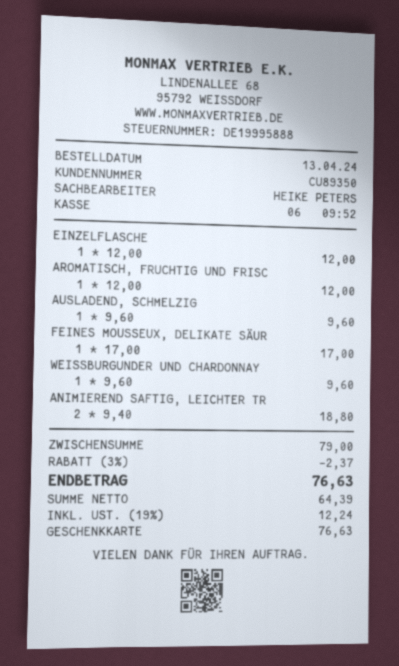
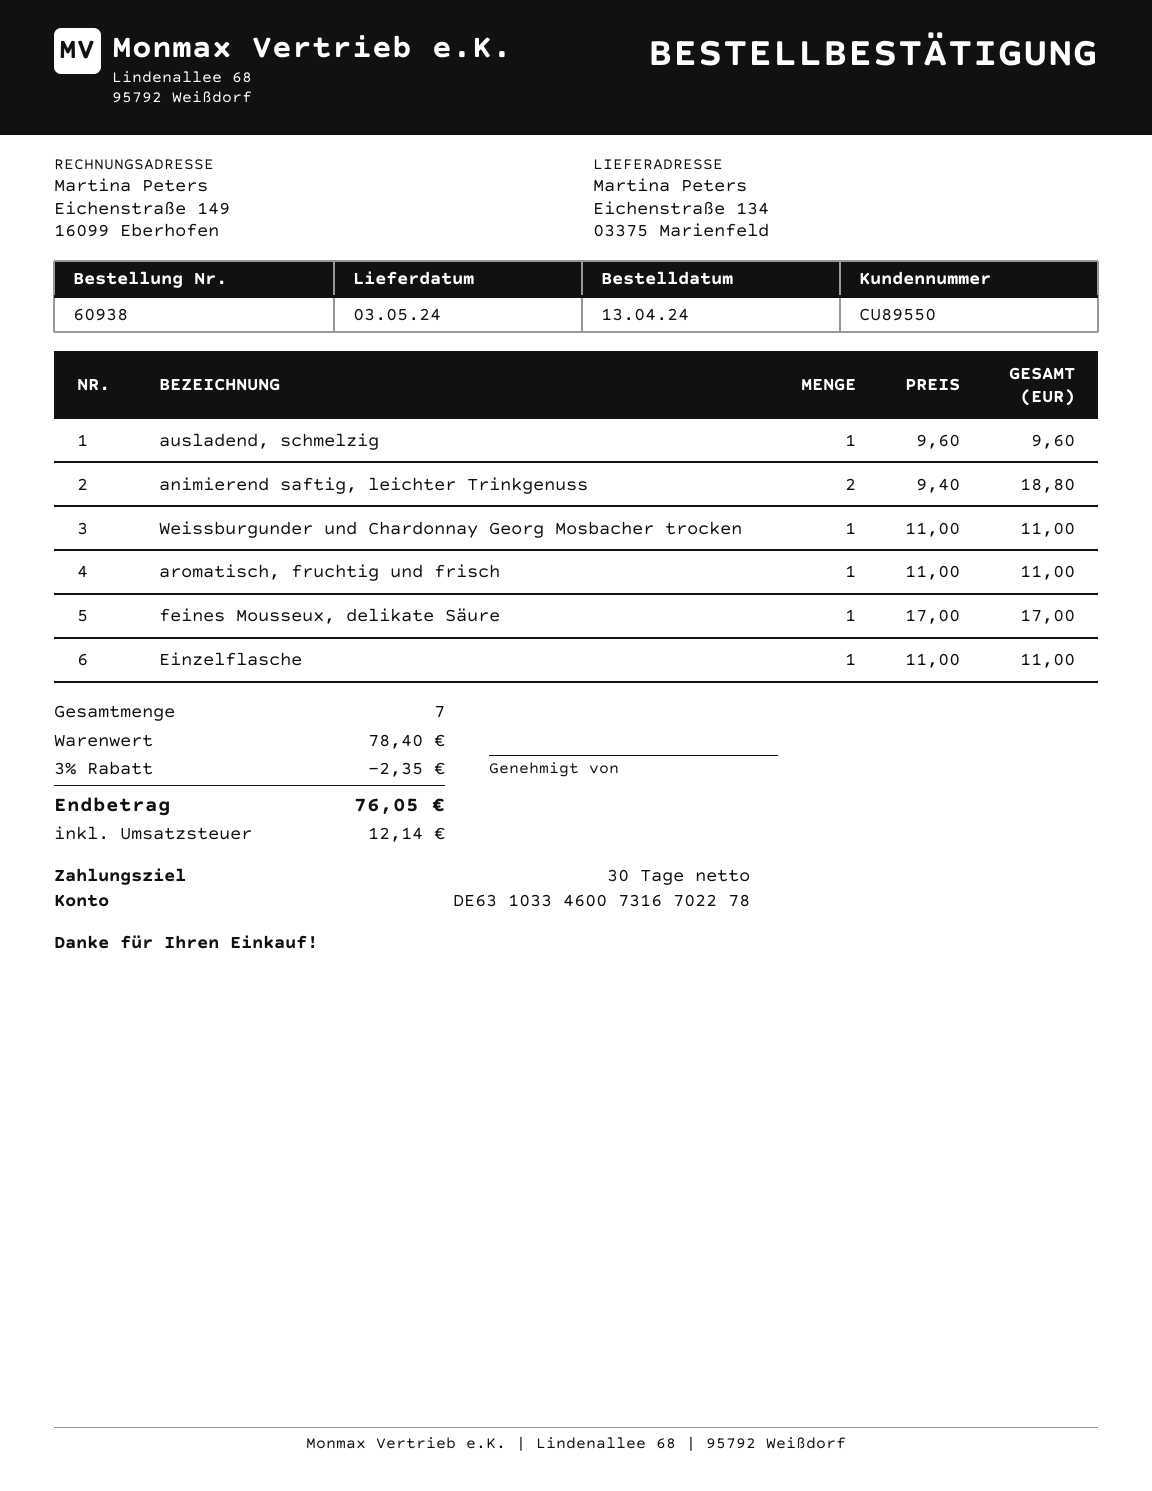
customer number: CU89350 -> CU89550
EINZELFLASCHE: 1 x 12.00 = 12.00 -> 1 x 11.00 = 11.00
AROMATISCH, FRUCHTIG UND FRISC: 1 x 12.00 = 12.00 -> 1 x 11.00 = 11.00
WEISSBURGUNDER UND CHARDONNAY: 1 x 9.60 = 9.60 -> 1 x 11.00 = 11.00
subtotal: 79.00 -> 78.40
discount: 3% = 2.37 -> 3% = 2.35
tax: 12.24 -> 12.14
total: 76.63 -> 76.05

